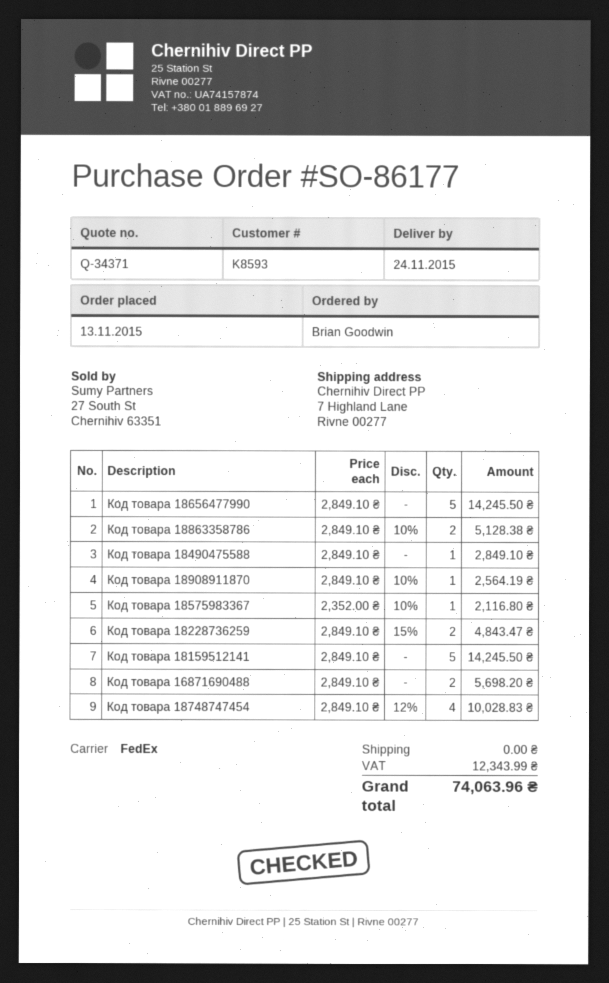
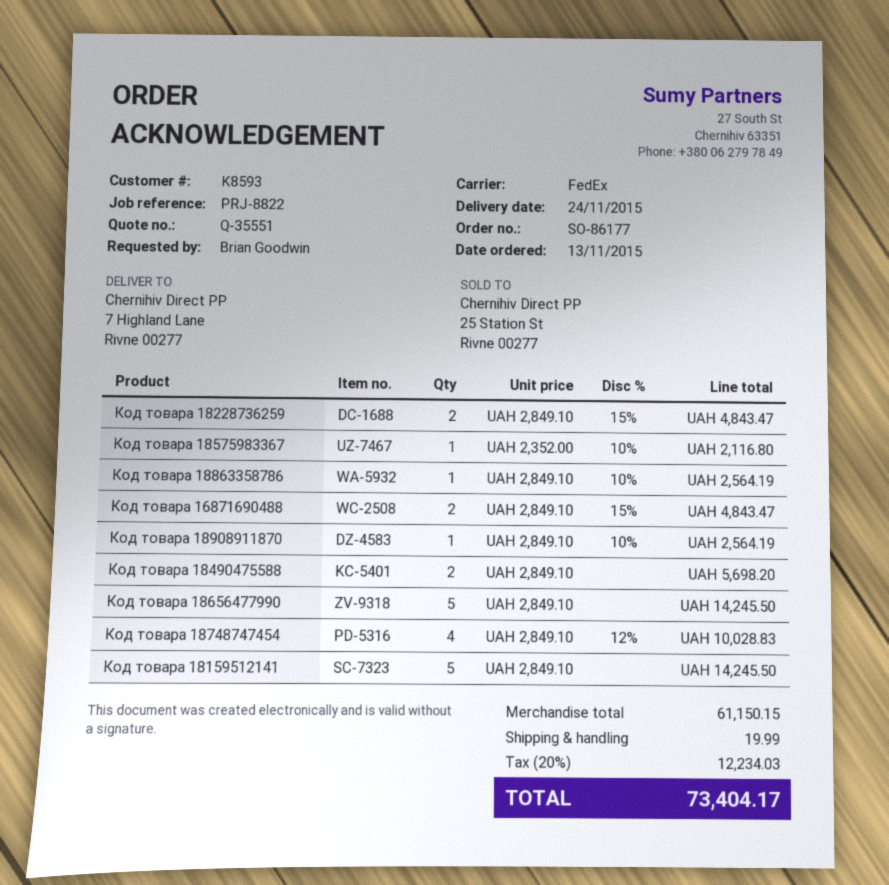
quote number: Q-34371 -> Q-35551
Код товара 18863358786: 2 x 2849.10 - 10% = 5128.38 -> 1 x 2849.10 - 10% = 2564.19
Код товара 18490475588: 1 x 2849.10 = 2849.10 -> 2 x 2849.10 = 5698.20
Код товара 16871690488: 2 x 2849.10 = 5698.20 -> 2 x 2849.10 - 15% = 4843.47
shipping: 0.00 -> 19.99
tax: 12343.99 -> 12234.03
total: 74063.96 -> 73404.17

